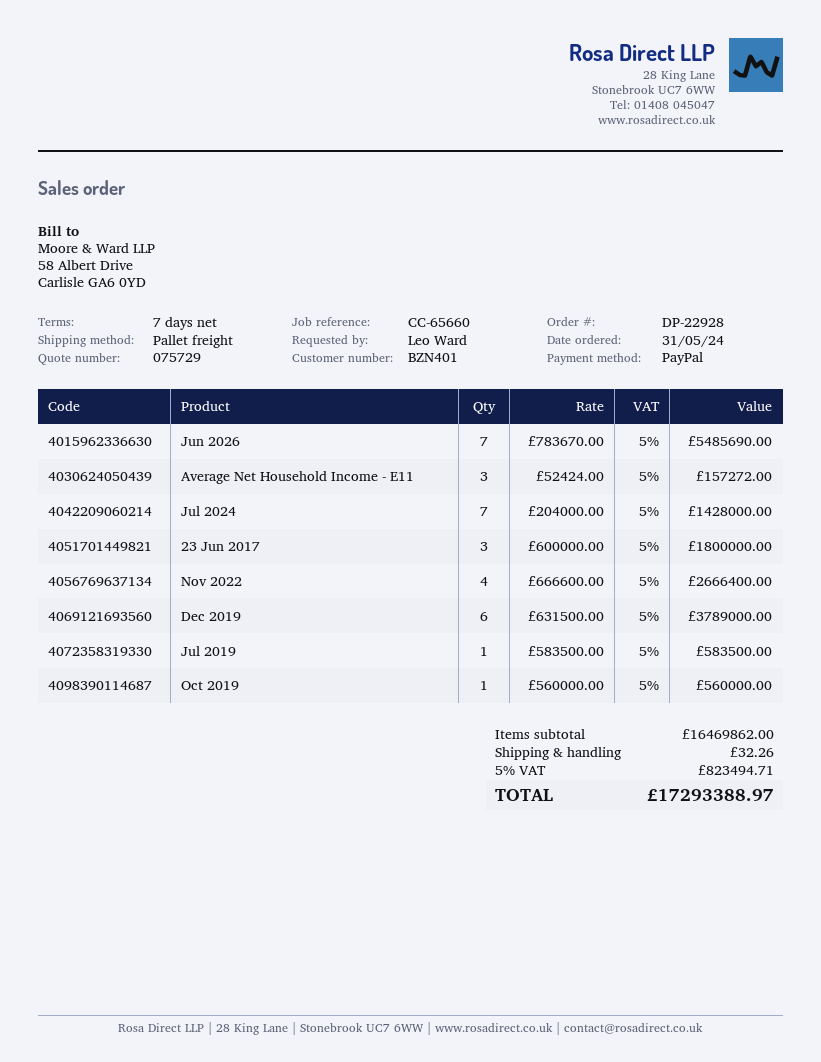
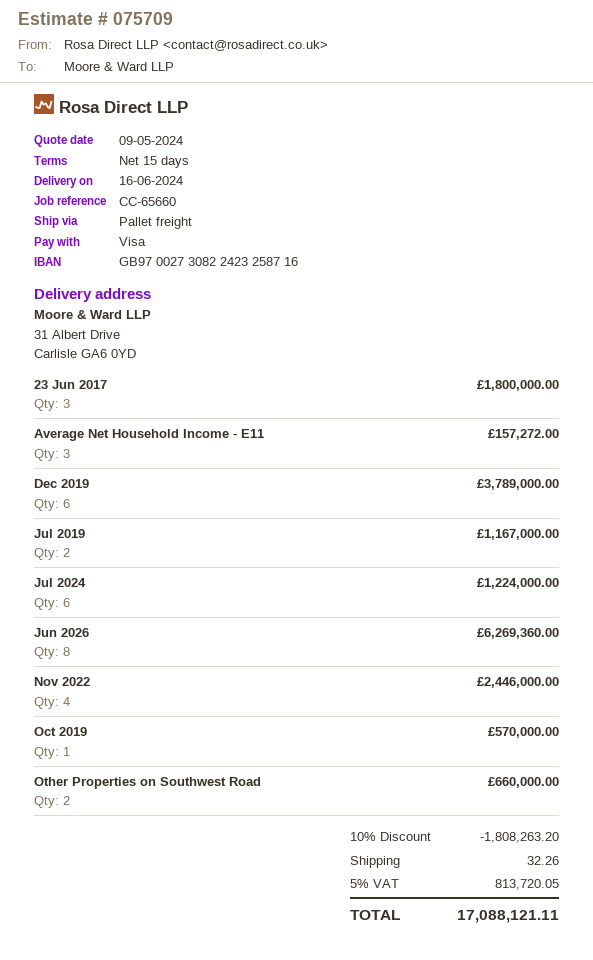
quote number: 075729 -> 075709
payment terms: 7 days -> 15 days
payment method: PayPal -> Visa
Jun 2026: 7 for 5485690.00 -> 8 for 6269360.00
Jul 2024: 7 for 1428000.00 -> 6 for 1224000.00
Nov 2022: 4 for 2666400.00 -> 4 for 2446000.00
Jul 2019: 1 for 583500.00 -> 2 for 1167000.00
Oct 2019: 1 for 560000.00 -> 1 for 570000.00
Other Properties on Southwest Road: none -> 2 for 660000.00
discount: none -> 10% = 1808263.20
tax: 5% = 823494.71 -> 5% = 813720.05
total: 17293388.97 -> 17088121.11

